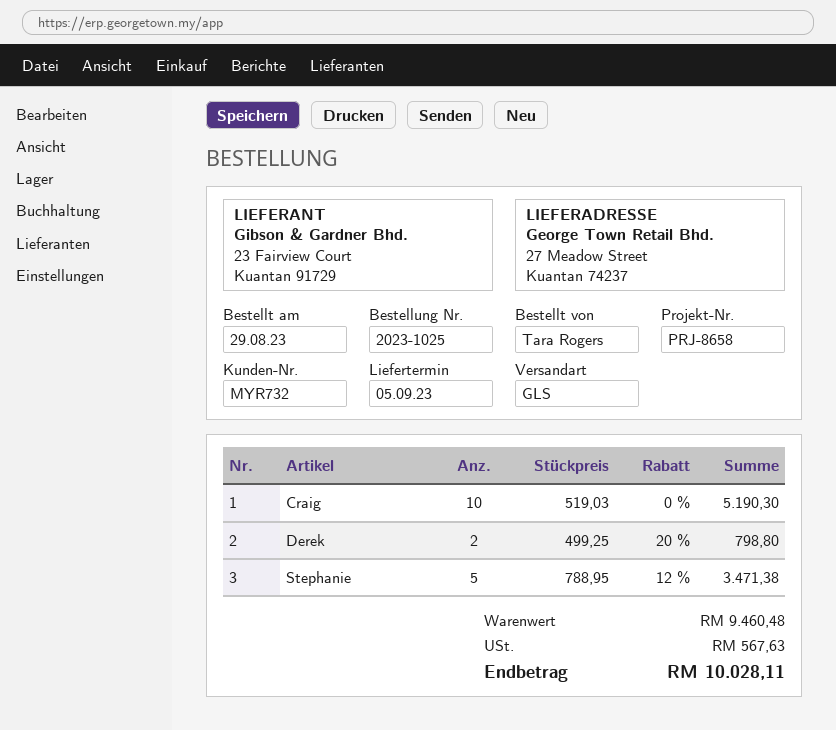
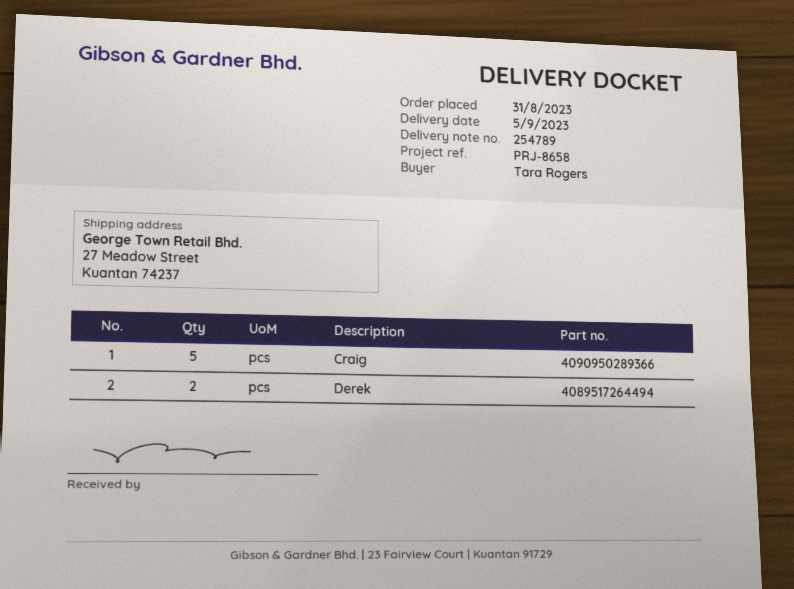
order date: 2023-08-29 -> 2023-08-31
Craig: 10 -> 5
Stephanie: 5 -> none

